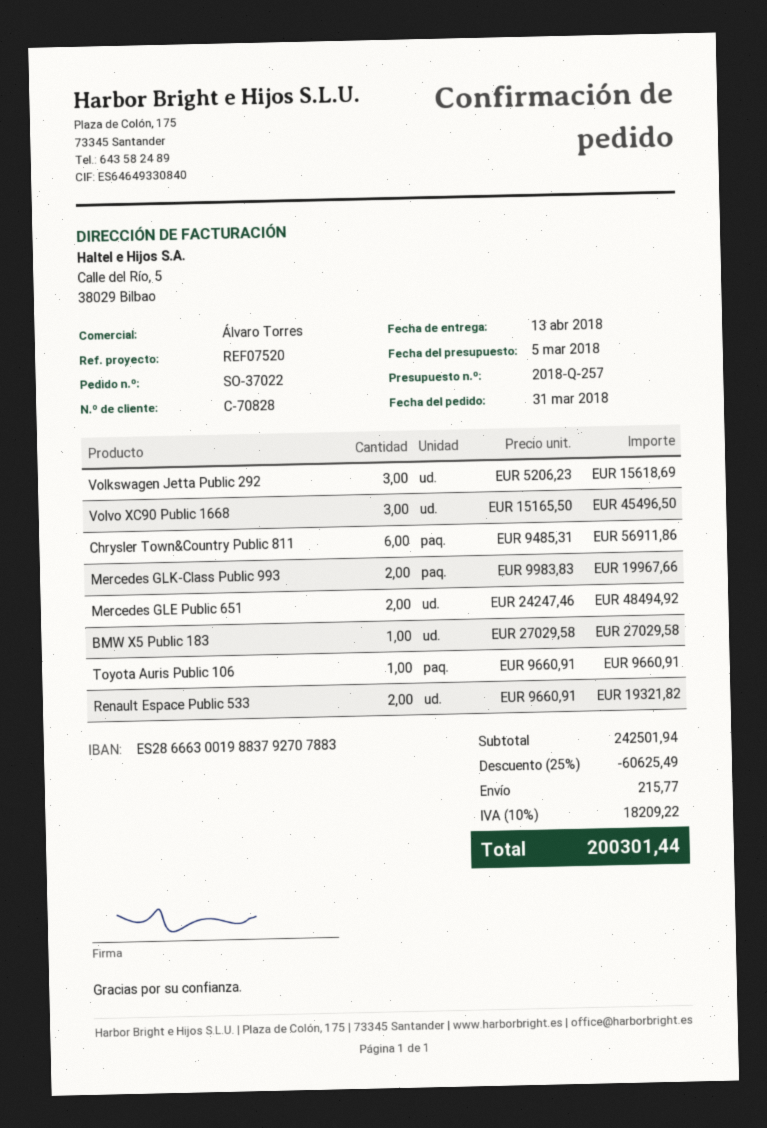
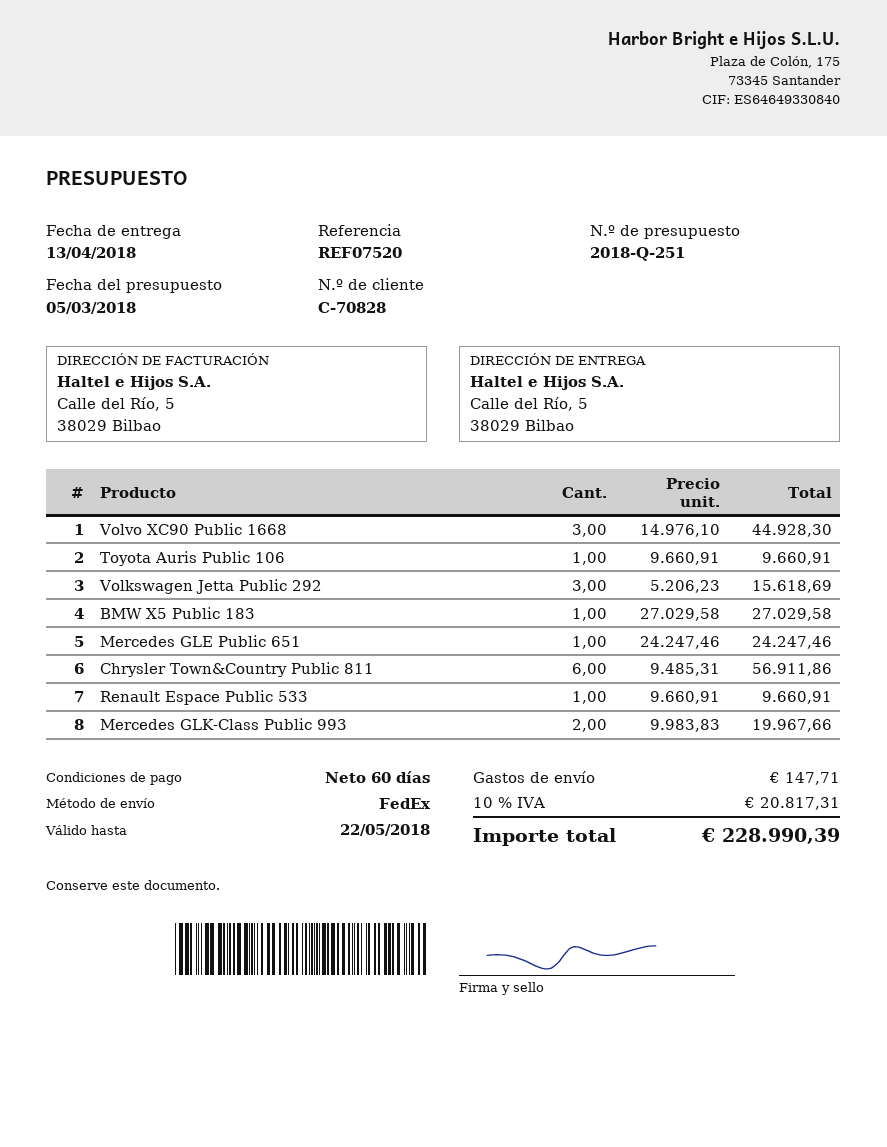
quote number: 2018-Q-257 -> 2018-Q-251
Volvo XC90 Public 1668: 3 x 15165.50 = 45496.50 -> 3 x 14976.10 = 44928.30
Mercedes GLE Public 651: 2 x 24247.46 = 48494.92 -> 1 x 24247.46 = 24247.46
Renault Espace Public 533: 2 x 9660.91 = 19321.82 -> 1 x 9660.91 = 9660.91
discount: 25% = 60625.49 -> none
shipping: 215.77 -> 147.71
tax: 10% = 18209.22 -> 10% = 20817.31
total: 200301.44 -> 228990.39

